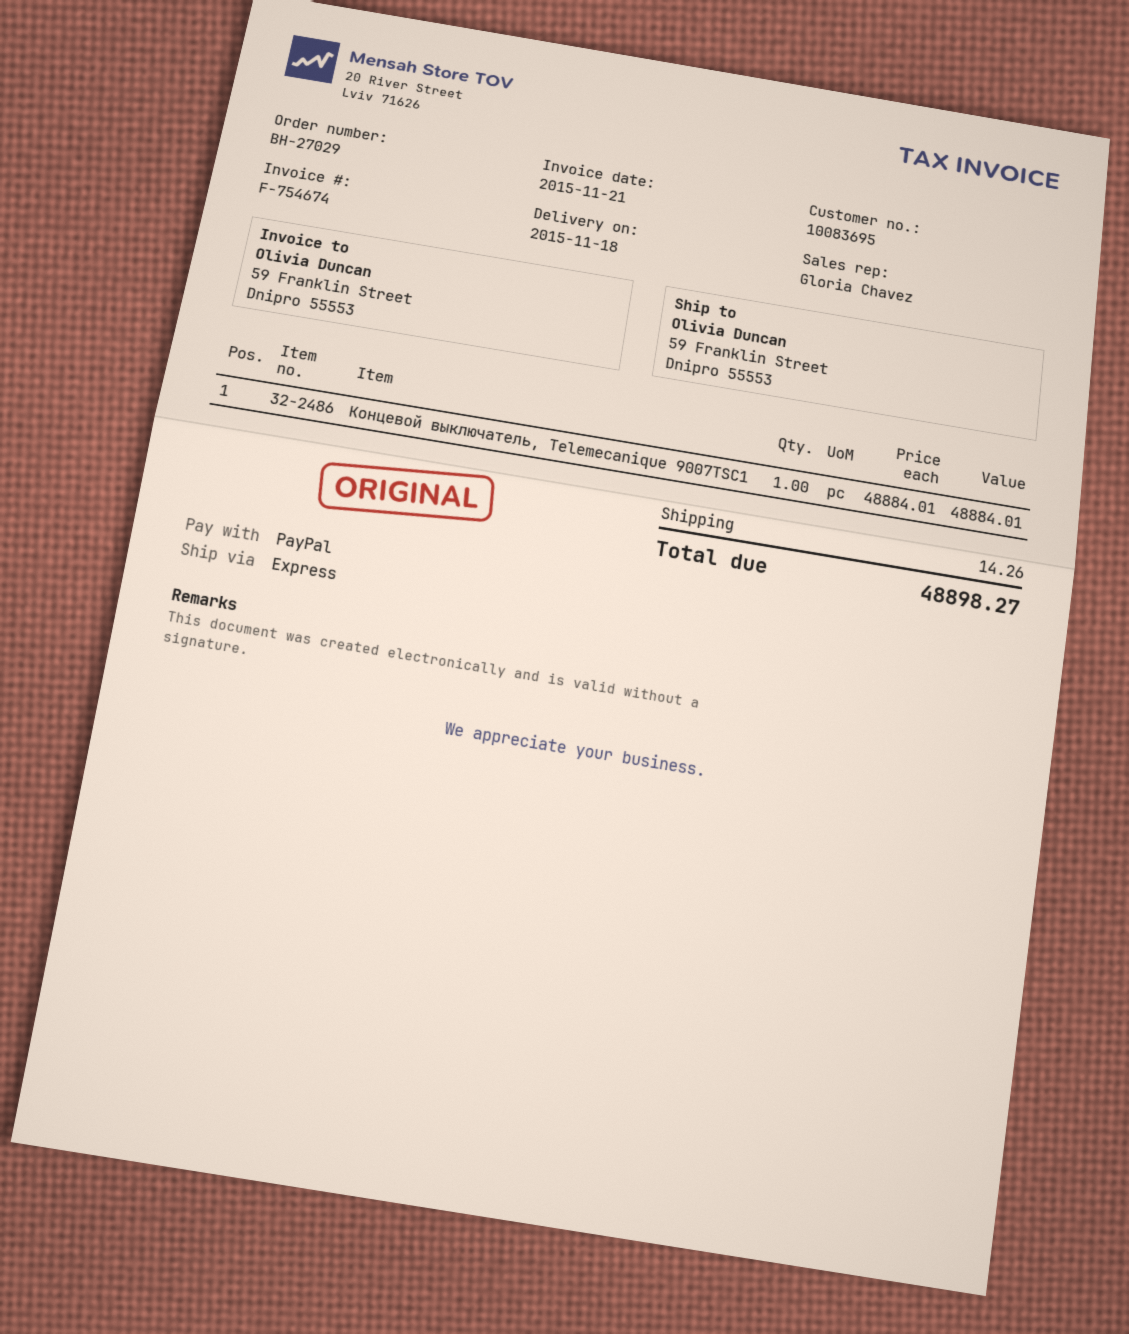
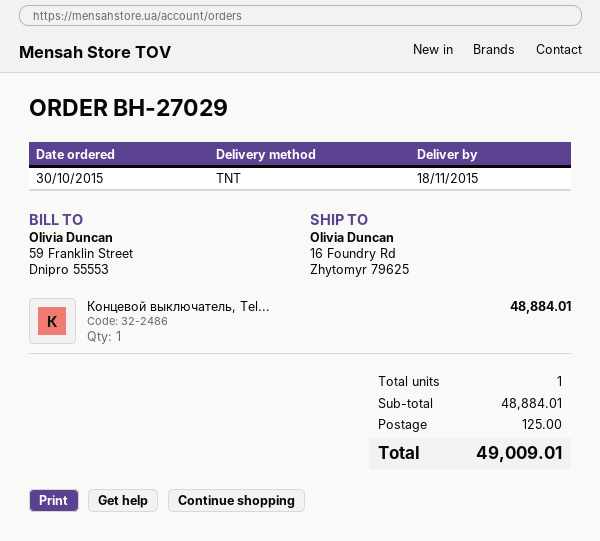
shipping method: express -> TNT
ship to: 59 Franklin Street, Dnipro 55553 -> 16 Foundry Rd, Zhytomyr 79625
shipping: 14.26 -> 125.00
total: 48898.27 -> 49009.01

